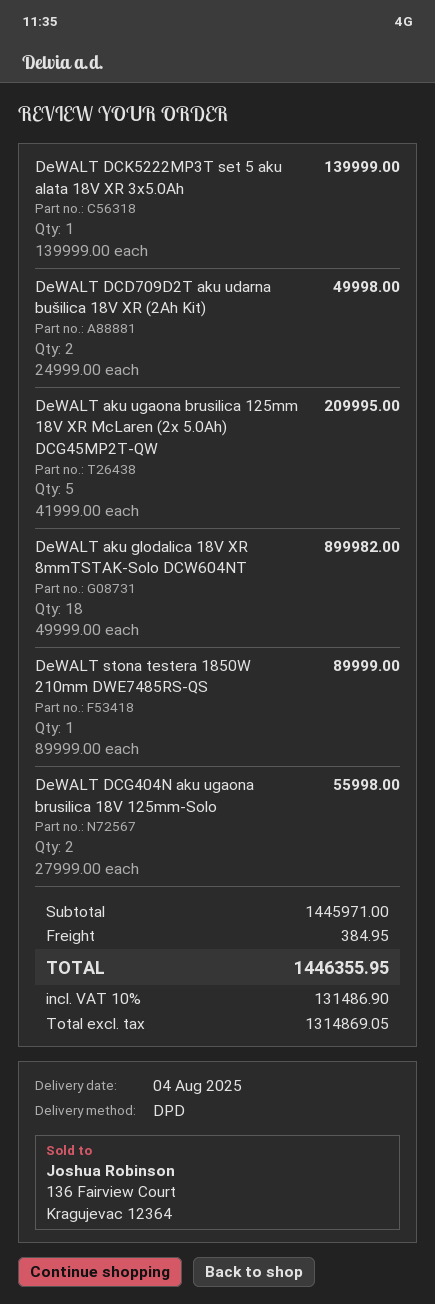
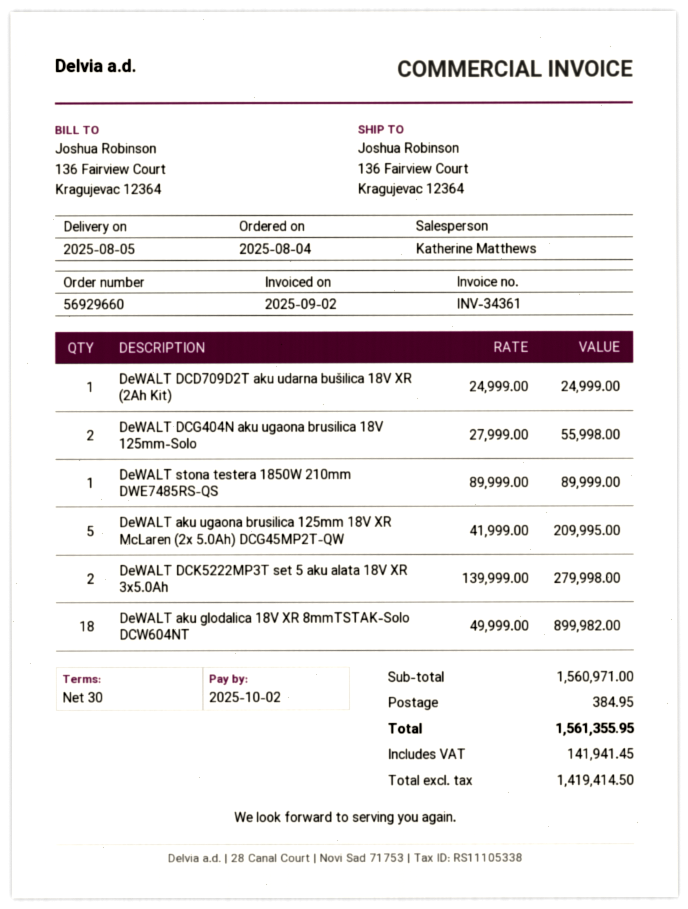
delivery date: 2025-08-04 -> 2025-08-05
DeWALT DCK5222MP3T set 5 aku alata 18V XR 3x5.0Ah: 1 x 139999.00 = 139999.00 -> 2 x 139999.00 = 279998.00
DeWALT DCD709D2T aku udarna bušilica 18V XR (2Ah Kit): 2 x 24999.00 = 49998.00 -> 1 x 24999.00 = 24999.00
subtotal: 1445971.00 -> 1560971.00
net: 1314869.05 -> 1419414.50
tax: 131486.90 -> 141941.45
total: 1446355.95 -> 1561355.95

